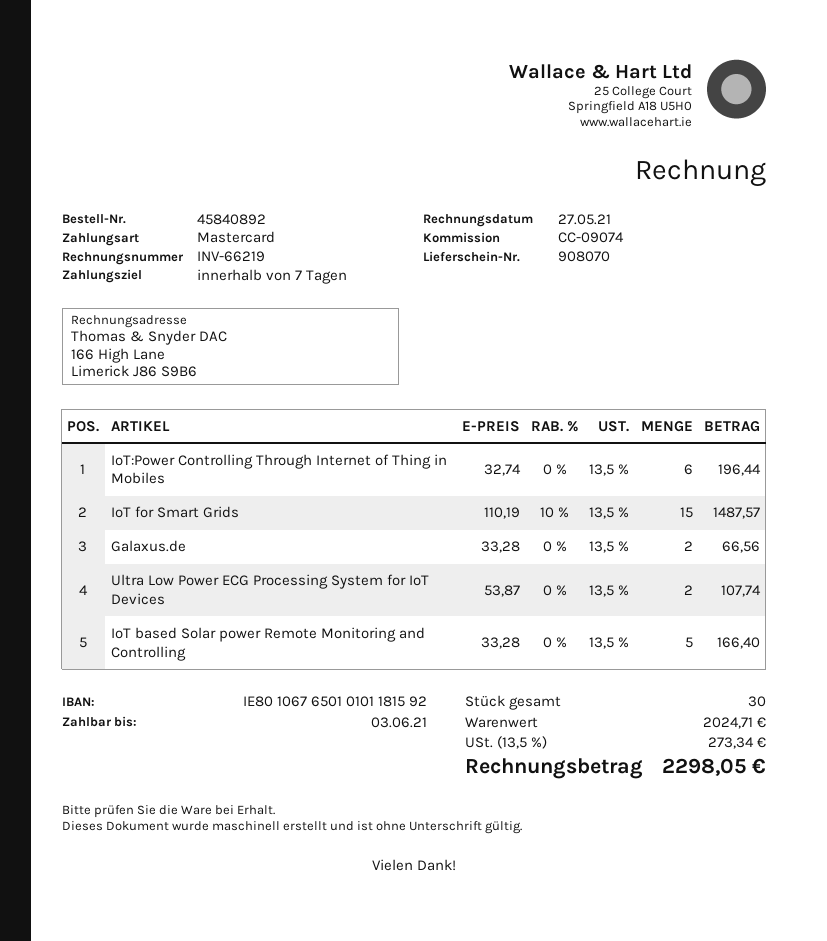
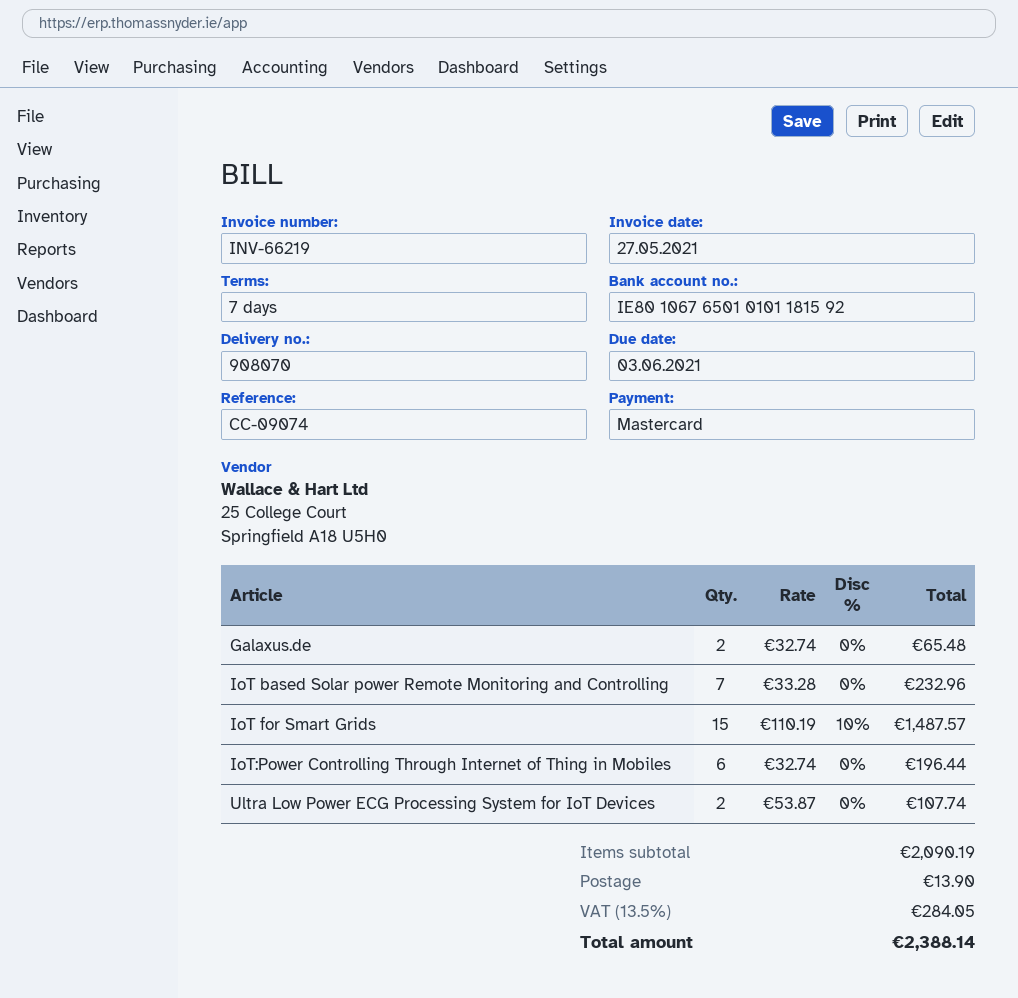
Galaxus.de: 2 x 33.28 = 66.56 -> 2 x 32.74 = 65.48
IoT based Solar power Remote Monitoring and Controlling: 5 x 33.28 = 166.40 -> 7 x 33.28 = 232.96
subtotal: 2024.71 -> 2090.19
shipping: none -> 13.90
tax: 13.5% = 273.34 -> 13.5% = 284.05
total: 2298.05 -> 2388.14

